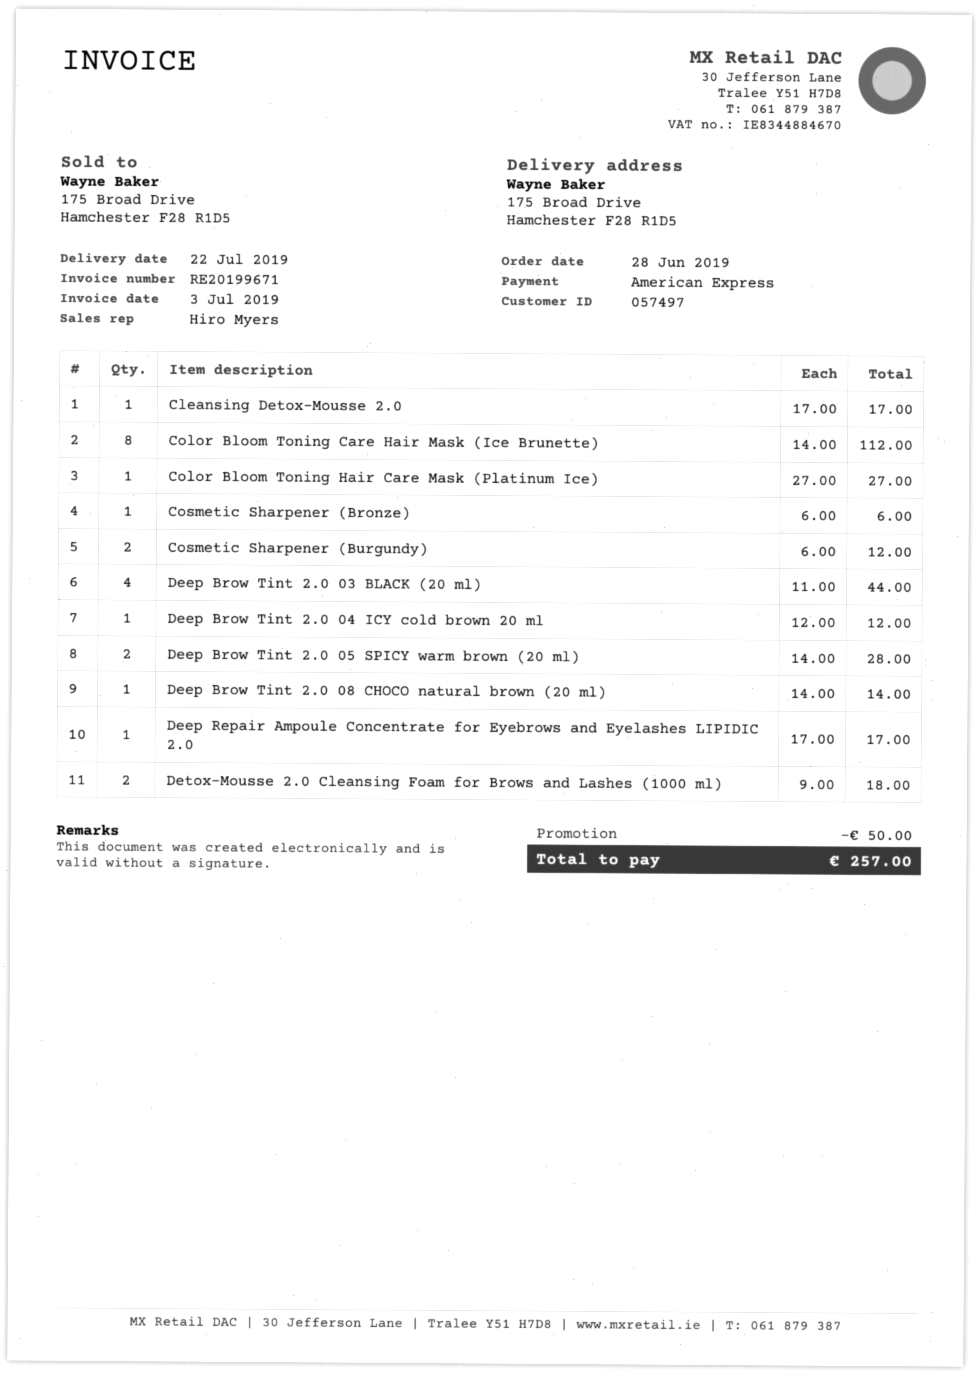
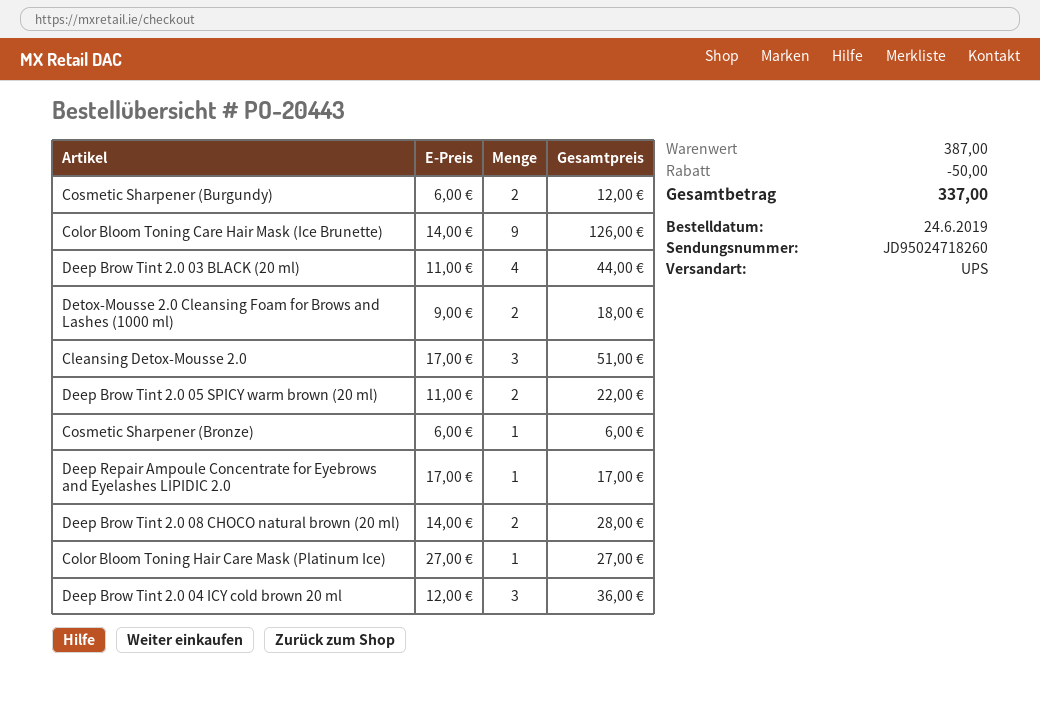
order date: 2019-06-28 -> 2019-06-24
Cleansing Detox-Mousse 2.0: 1 x 17.00 = 17.00 -> 3 x 17.00 = 51.00
Color Bloom Toning Care Hair Mask (Ice Brunette): 8 x 14.00 = 112.00 -> 9 x 14.00 = 126.00
Deep Brow Tint 2.0 04 ICY cold brown 20 ml: 1 x 12.00 = 12.00 -> 3 x 12.00 = 36.00
Deep Brow Tint 2.0 05 SPICY warm brown (20 ml): 2 x 14.00 = 28.00 -> 2 x 11.00 = 22.00
Deep Brow Tint 2.0 08 CHOCO natural brown (20 ml): 1 x 14.00 = 14.00 -> 2 x 14.00 = 28.00
total: 257.00 -> 337.00

